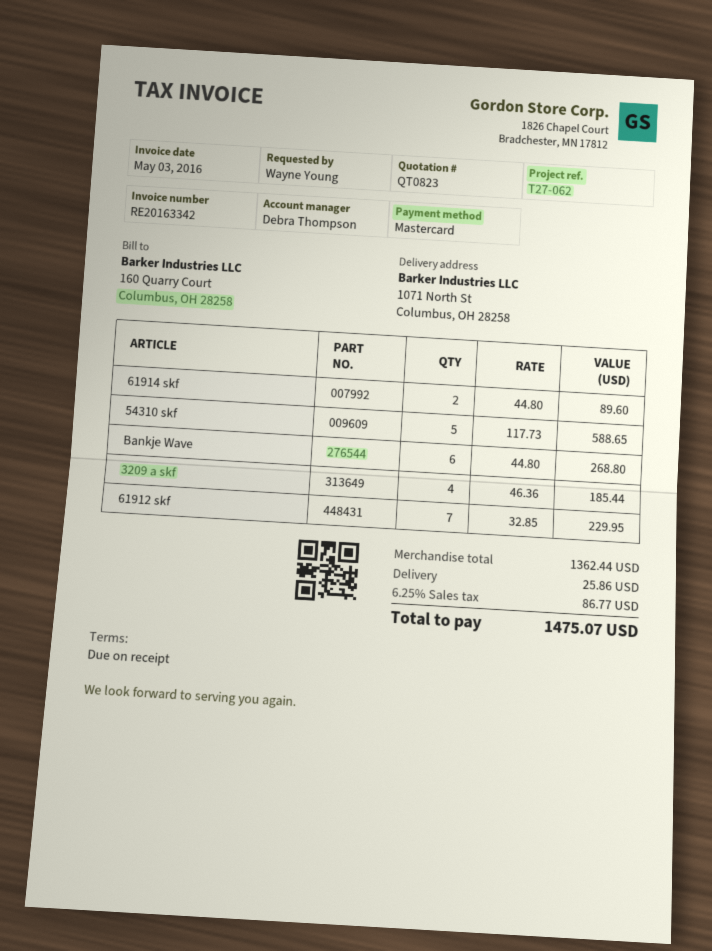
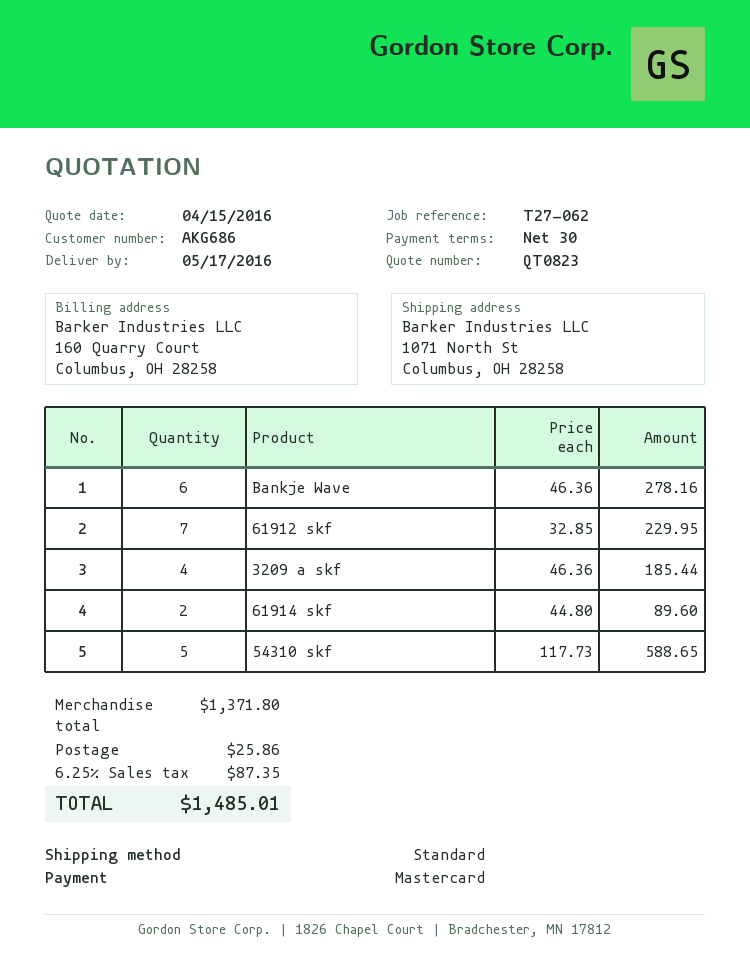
payment terms: on receipt -> 30 days
Bankje Wave: 6 x 44.80 = 268.80 -> 6 x 46.36 = 278.16
subtotal: 1362.44 -> 1371.80
tax: 6.25% = 86.77 -> 6.25% = 87.35
total: 1475.07 -> 1485.01

